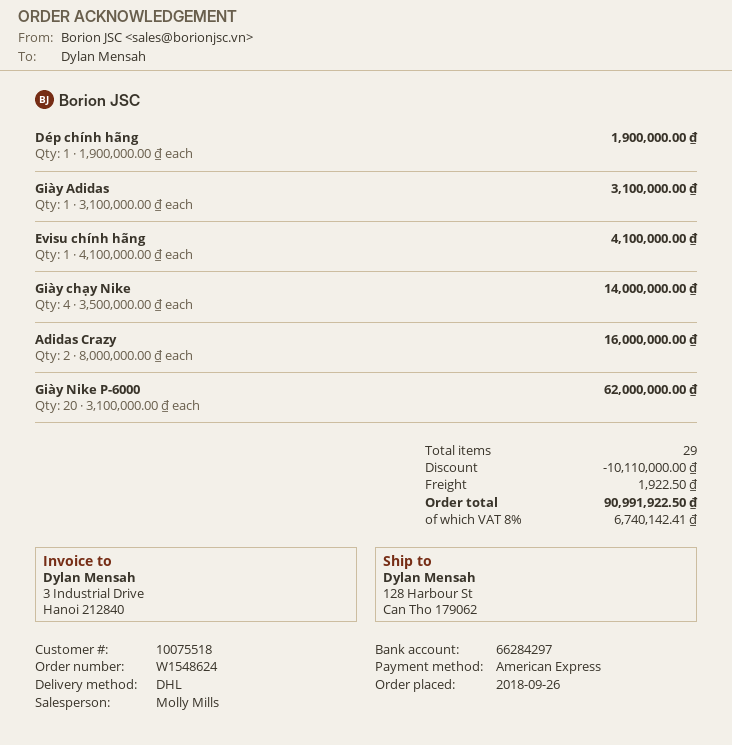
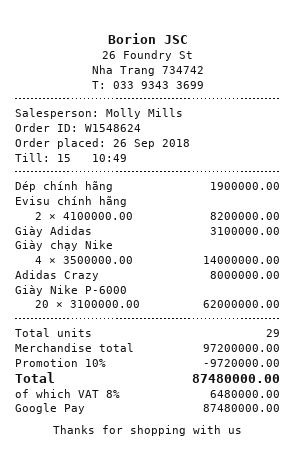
payment method: American Express -> Google Pay
Evisu chính hãng: 1 x 4100000.00 = 4100000.00 -> 2 x 4100000.00 = 8200000.00
Adidas Crazy: 2 x 8000000.00 = 16000000.00 -> 1 x 8000000.00 = 8000000.00
discount: 10110000.00 -> 9720000.00
shipping: 1922.50 -> none
tax: 8% = 6740142.41 -> 8% = 6480000.00
total: 90991922.50 -> 87480000.00

